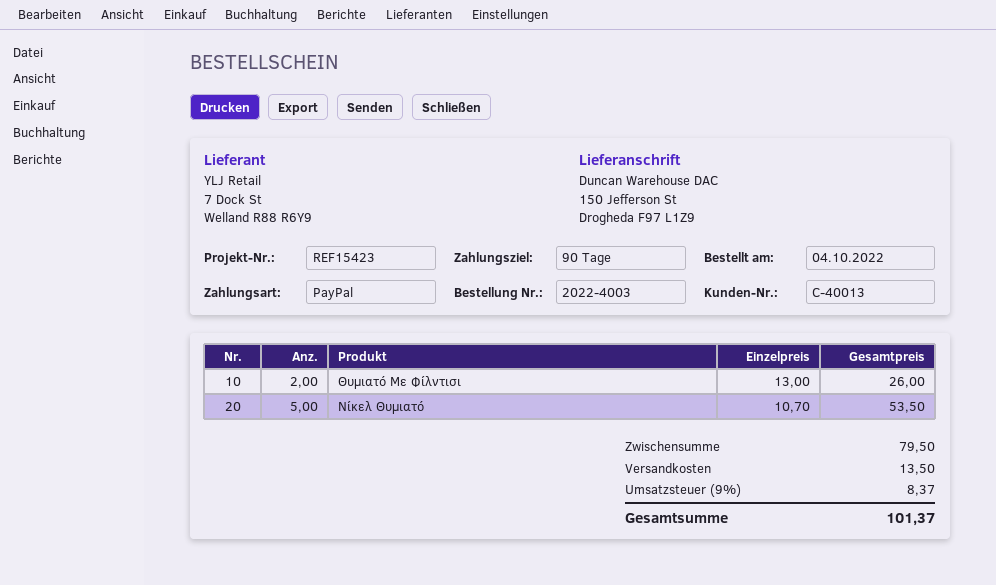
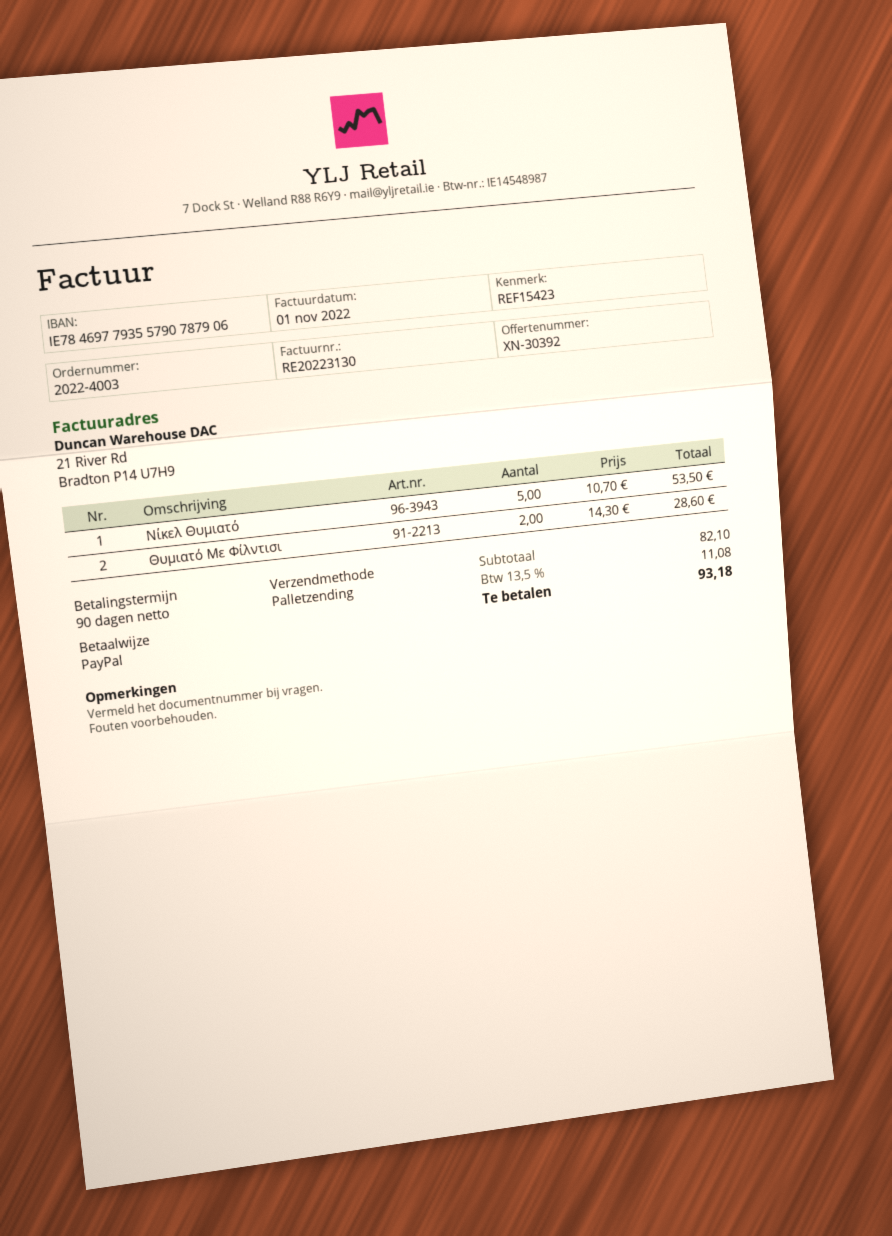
Θυμιατό Με Φίλντισι: 2 x 13.00 = 26.00 -> 2 x 14.30 = 28.60
subtotal: 79.50 -> 82.10
shipping: 13.50 -> none
tax: 9% = 8.37 -> 13.5% = 11.08
total: 101.37 -> 93.18

